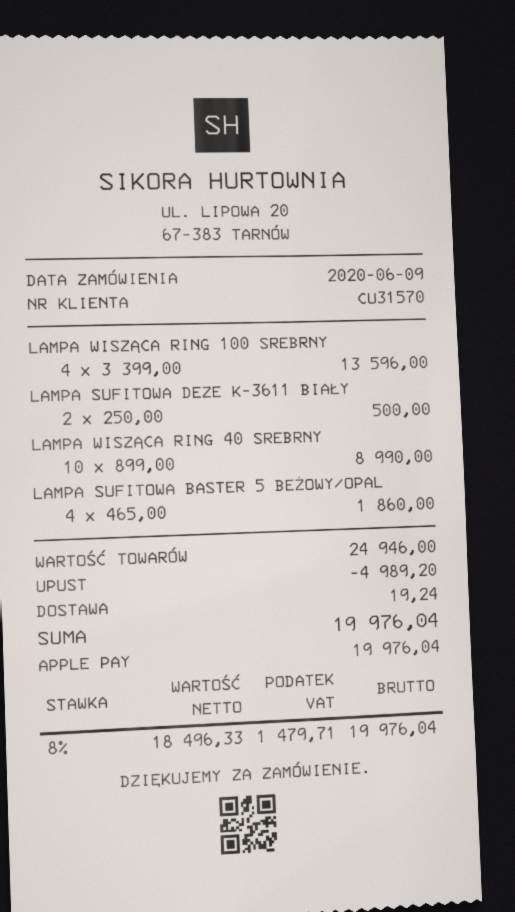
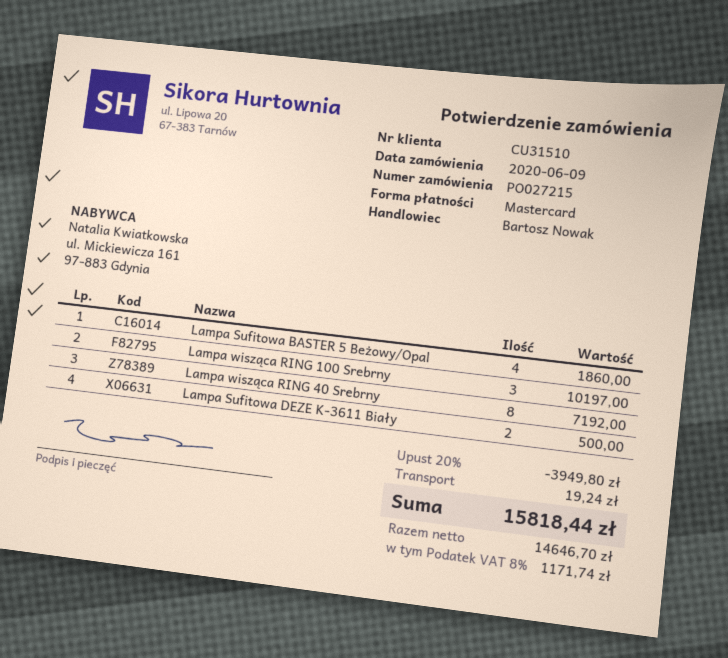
customer number: CU31570 -> CU31510
payment method: Apple Pay -> Mastercard
LAMPA WISZĄCA RING 100 SREBRNY: 4 for 13596.00 -> 3 for 10197.00
LAMPA WISZĄCA RING 40 SREBRNY: 10 for 8990.00 -> 8 for 7192.00
discount: 4989.20 -> 3949.80
net: 18496.33 -> 14646.70
tax: 8% = 1479.71 -> 8% = 1171.74
total: 19976.04 -> 15818.44

